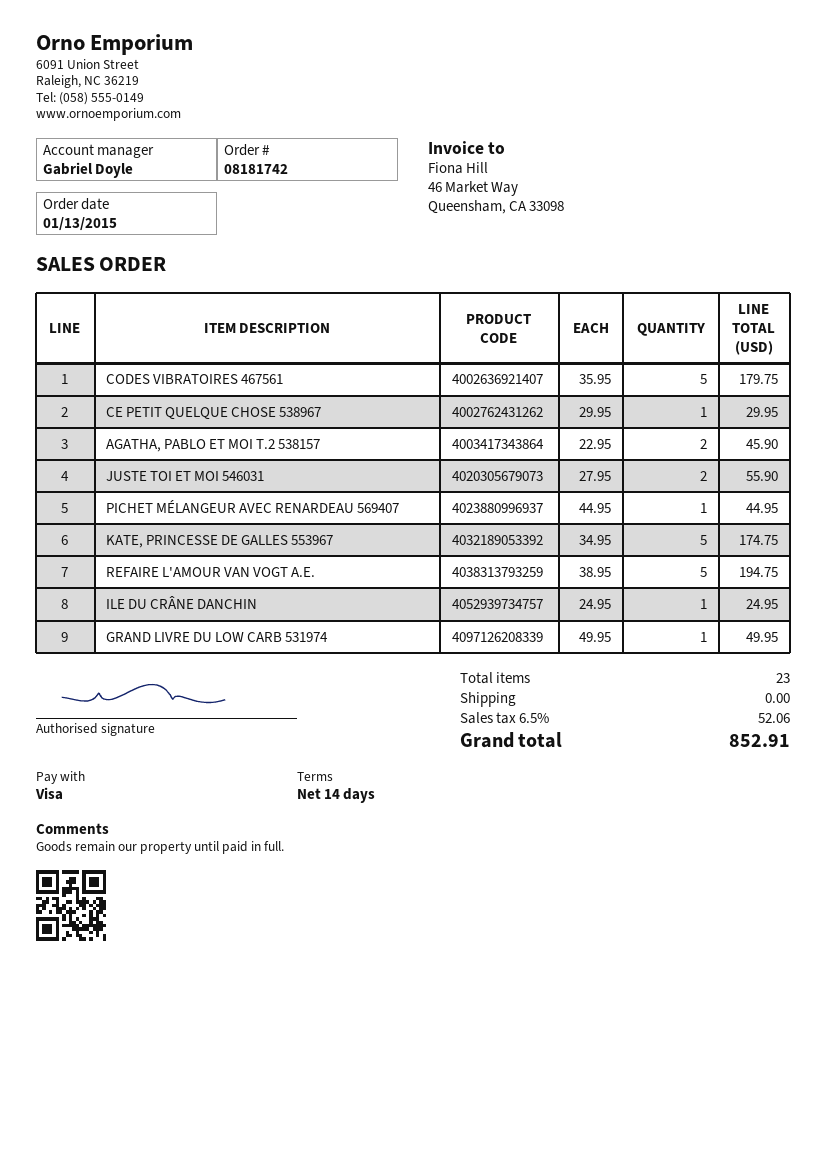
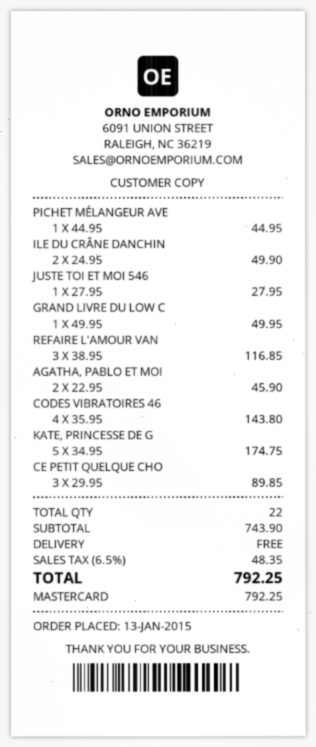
payment method: Visa -> Mastercard
CODES VIBRATOIRES 467561: 5 x 35.95 = 179.75 -> 4 x 35.95 = 143.80
CE PETIT QUELQUE CHOSE 538967: 1 x 29.95 = 29.95 -> 3 x 29.95 = 89.85
JUSTE TOI ET MOI 546031: 2 x 27.95 = 55.90 -> 1 x 27.95 = 27.95
REFAIRE L'AMOUR VAN VOGT A.E.: 5 x 38.95 = 194.75 -> 3 x 38.95 = 116.85
ILE DU CRÂNE DANCHIN: 1 x 24.95 = 24.95 -> 2 x 24.95 = 49.90
total quantity: 23 -> 22
tax: 6.5% = 52.06 -> 6.5% = 48.35
total: 852.91 -> 792.25

